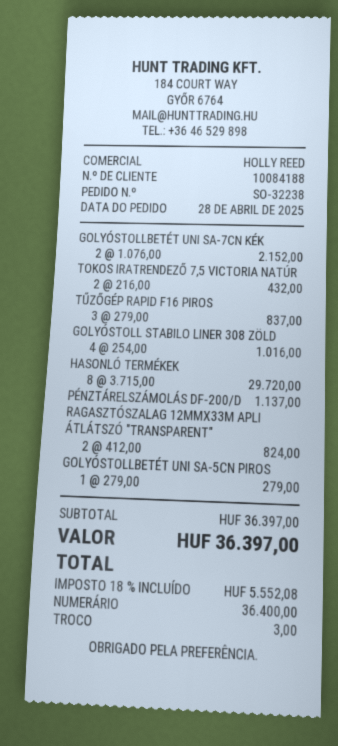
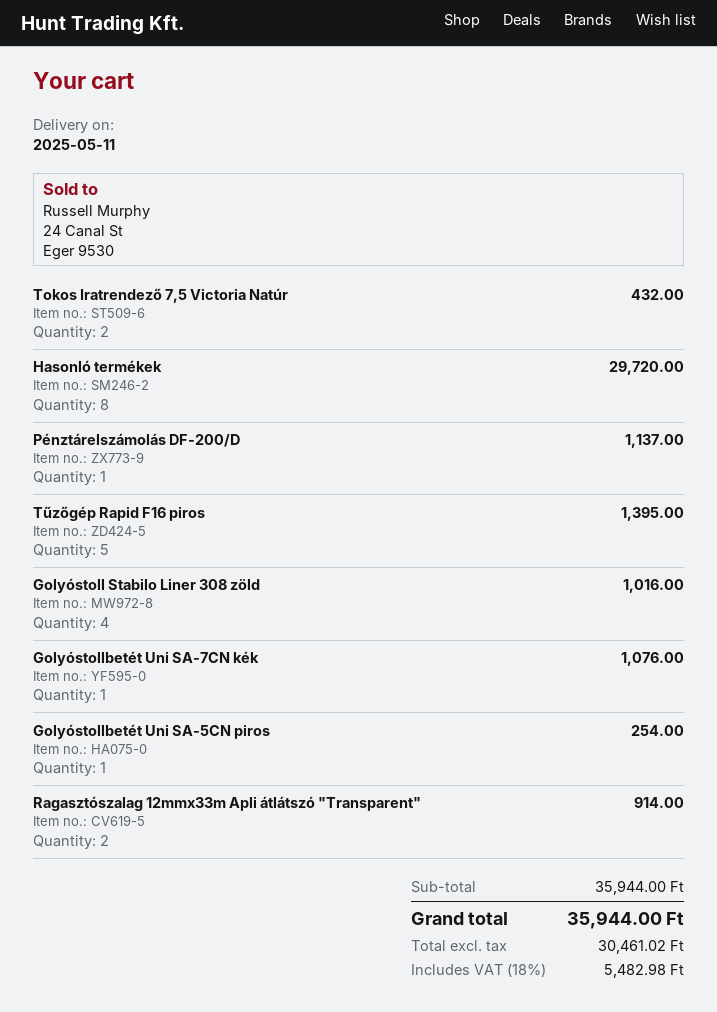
GOLYÓSTOLLBETÉT UNI SA-7CN KÉK: 2 for 2152.00 -> 1 for 1076.00
TŰZŐGÉP RAPID F16 PIROS: 3 for 837.00 -> 5 for 1395.00
RAGASZTÓSZALAG 12MMX33M APLI ÁTLÁTSZÓ "TRANSPARENT": 2 for 824.00 -> 2 for 914.00
GOLYÓSTOLLBETÉT UNI SA-5CN PIROS: 1 for 279.00 -> 1 for 254.00
subtotal: 36397.00 -> 35944.00
tax: 18% = 5552.08 -> 18% = 5482.98
total: 36397.00 -> 35944.00

